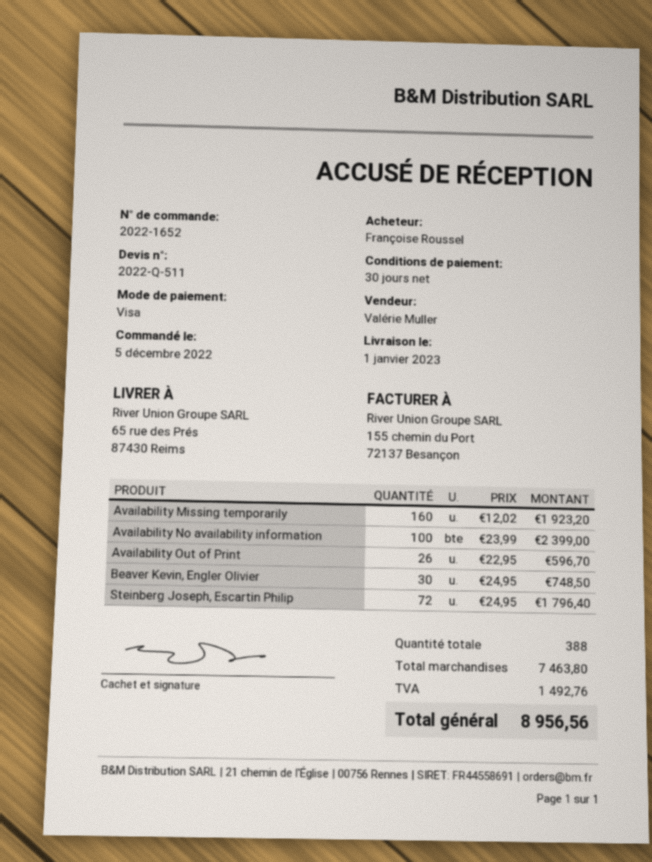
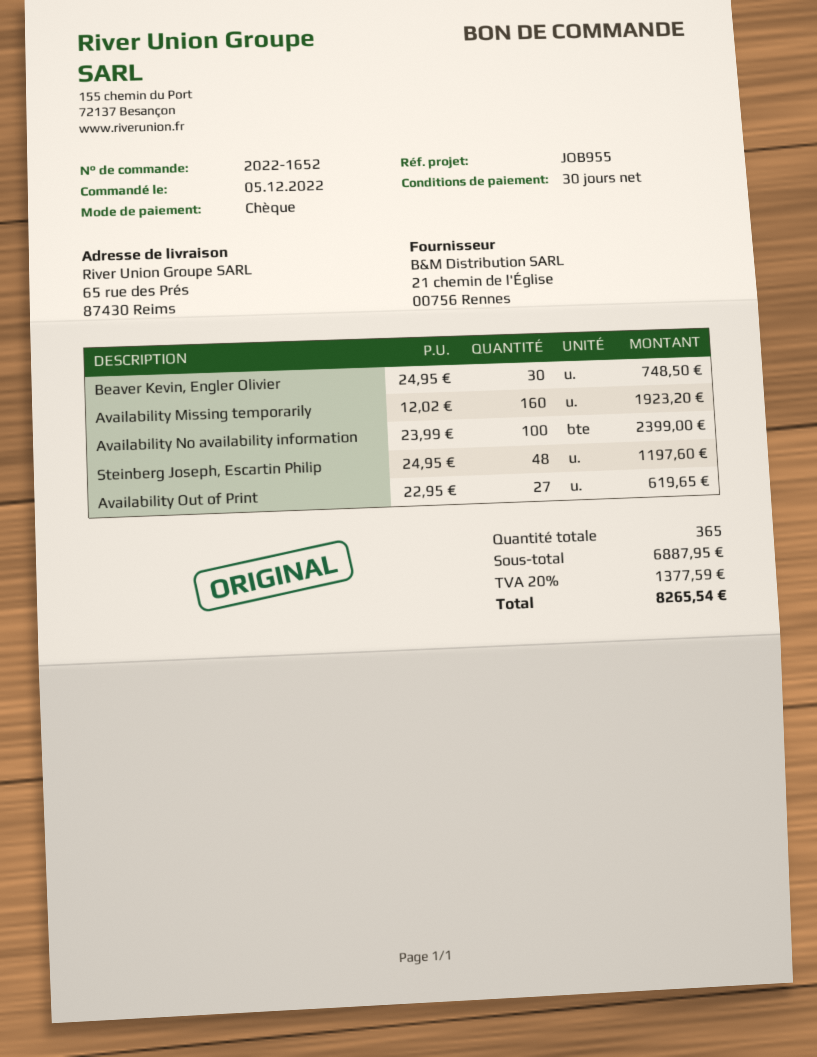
payment method: Visa -> cheque
Availability Out of Print: 26 x 22.95 = 596.70 -> 27 x 22.95 = 619.65
Steinberg Joseph, Escartin Philip: 72 x 24.95 = 1796.40 -> 48 x 24.95 = 1197.60
total quantity: 388 -> 365
subtotal: 7463.80 -> 6887.95
tax: 1492.76 -> 1377.59
total: 8956.56 -> 8265.54

